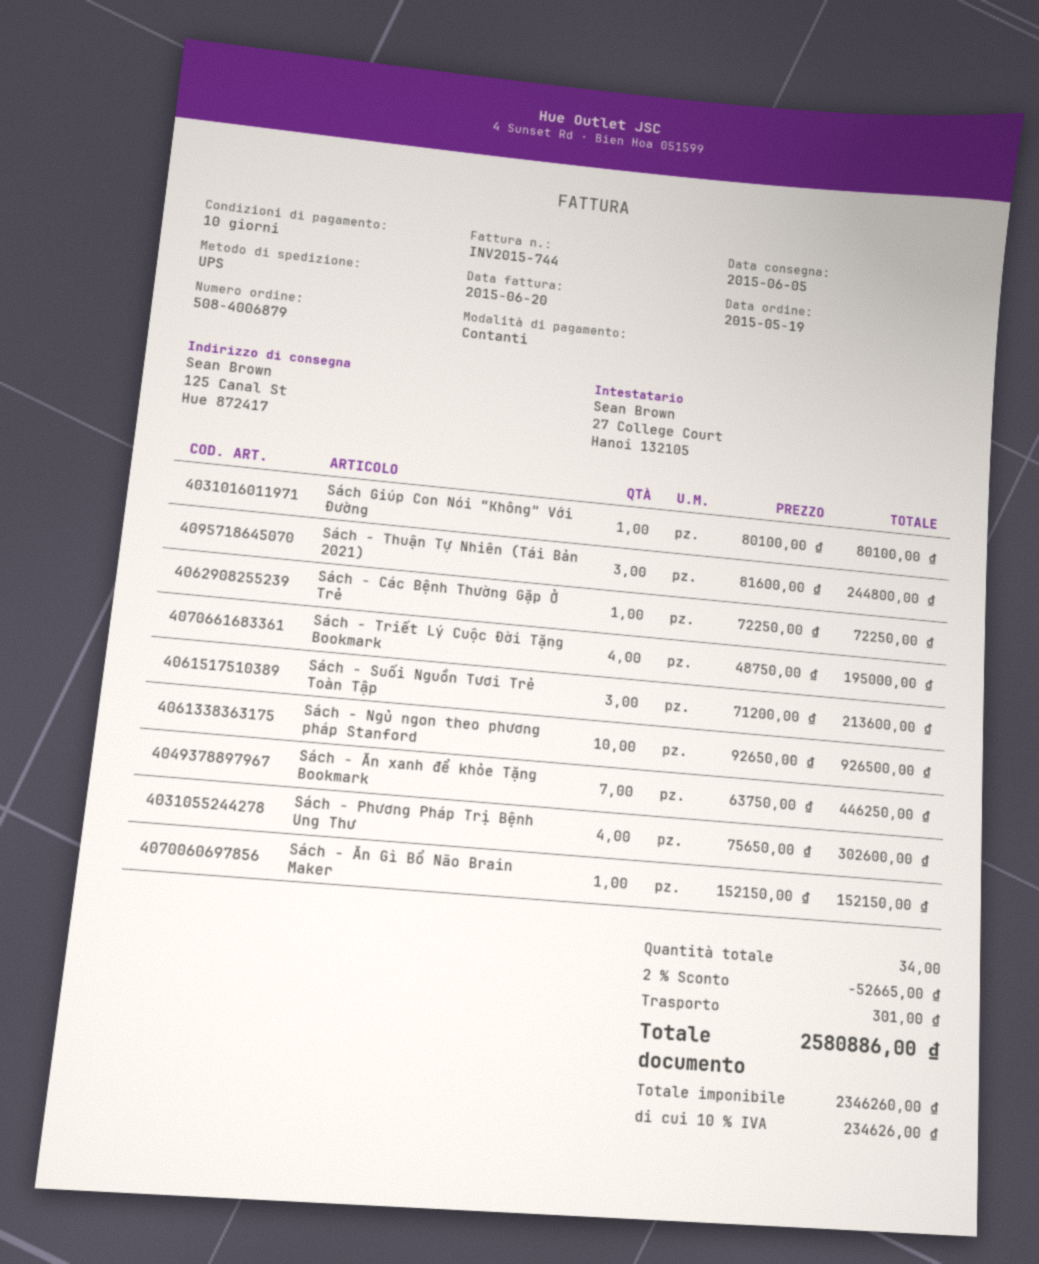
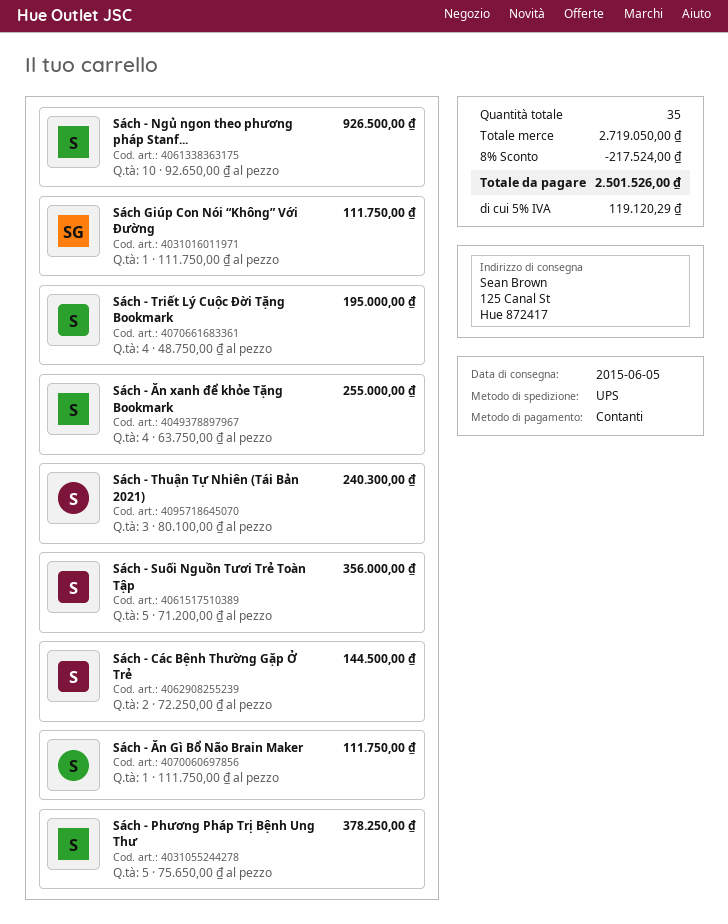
Sách Giúp Con Nói “Không” Với Đường: 1 x 80100.00 = 80100.00 -> 1 x 111750.00 = 111750.00
Sách - Thuận Tự Nhiên (Tái Bản 2021): 3 x 81600.00 = 244800.00 -> 3 x 80100.00 = 240300.00
Sách - Các Bệnh Thường Gặp Ở Trẻ: 1 x 72250.00 = 72250.00 -> 2 x 72250.00 = 144500.00
Sách - Suối Nguồn Tươi Trẻ Toàn Tập: 3 x 71200.00 = 213600.00 -> 5 x 71200.00 = 356000.00
Sách - Ăn xanh để khỏe Tặng Bookmark: 7 x 63750.00 = 446250.00 -> 4 x 63750.00 = 255000.00
Sách - Phương Pháp Trị Bệnh Ung Thư: 4 x 75650.00 = 302600.00 -> 5 x 75650.00 = 378250.00
Sách - Ăn Gì Bổ Não Brain Maker: 1 x 152150.00 = 152150.00 -> 1 x 111750.00 = 111750.00
total quantity: 34 -> 35
discount: 2% = 52665.00 -> 8% = 217524.00
shipping: 301.00 -> none
tax: 10% = 234626.00 -> 5% = 119120.29
total: 2580886.00 -> 2501526.00

